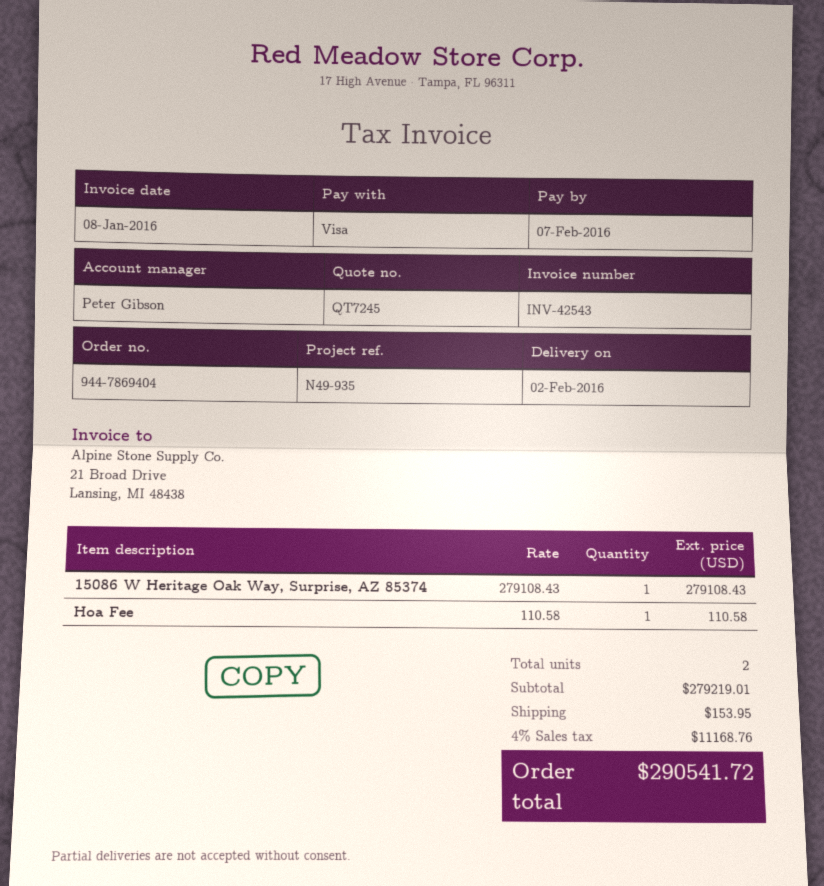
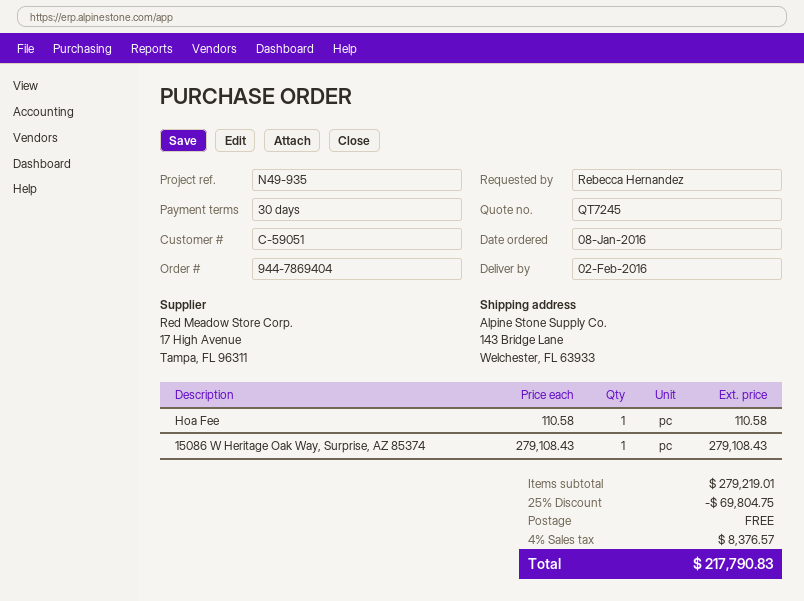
discount: none -> 25% = 69804.75
shipping: 153.95 -> 0.00
tax: 4% = 11168.76 -> 4% = 8376.57
total: 290541.72 -> 217790.83

